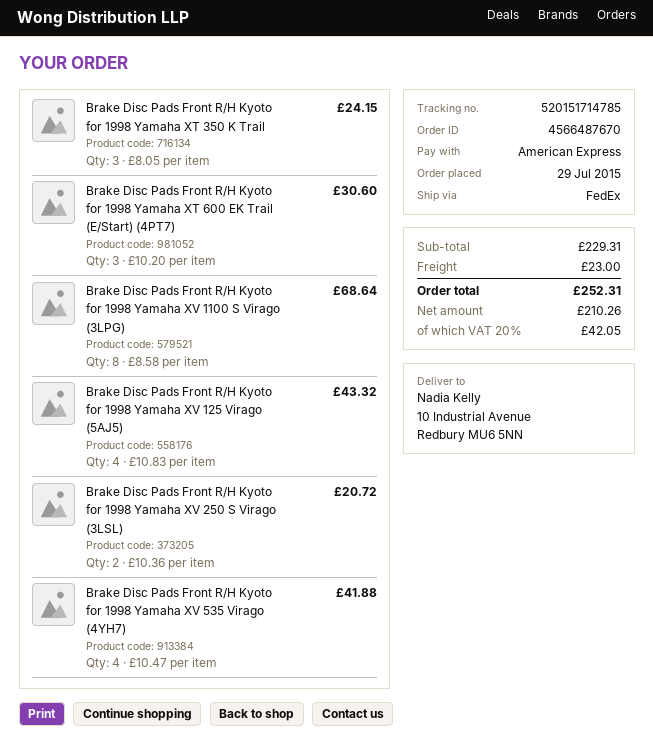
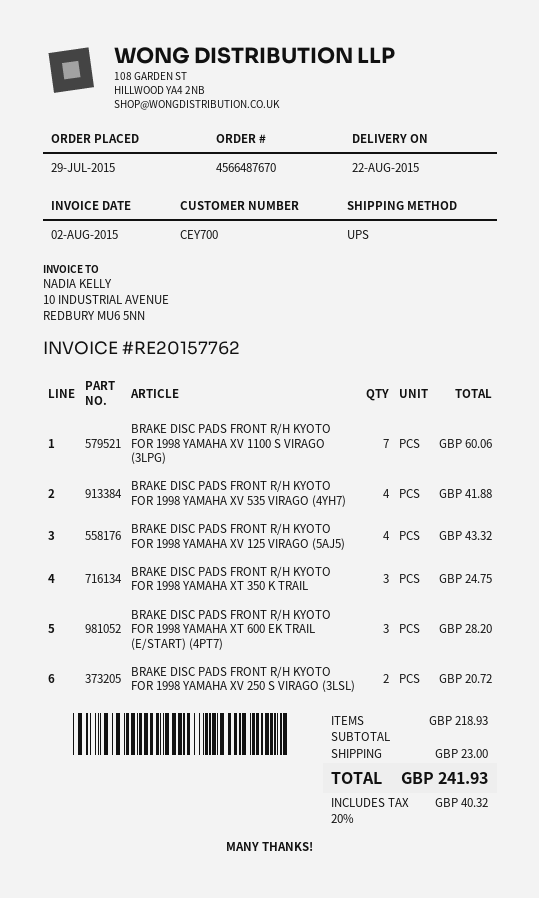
shipping method: FedEx -> UPS
Brake Disc Pads Front R/H Kyoto for 1998 Yamaha XT 350 K Trail: 3 for 24.15 -> 3 for 24.75
Brake Disc Pads Front R/H Kyoto for 1998 Yamaha XT 600 EK Trail (E/Start) (4PT7): 3 for 30.60 -> 3 for 28.20
Brake Disc Pads Front R/H Kyoto for 1998 Yamaha XV 1100 S Virago (3LPG): 8 for 68.64 -> 7 for 60.06
subtotal: 229.31 -> 218.93
tax: 20% = 42.05 -> 20% = 40.32
total: 252.31 -> 241.93

